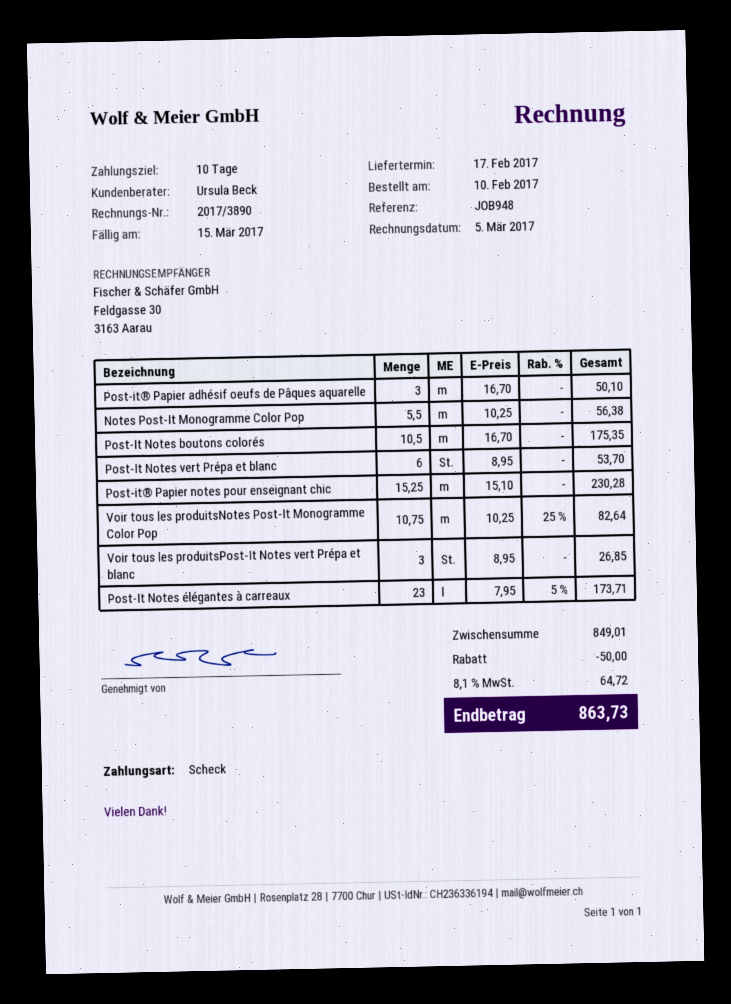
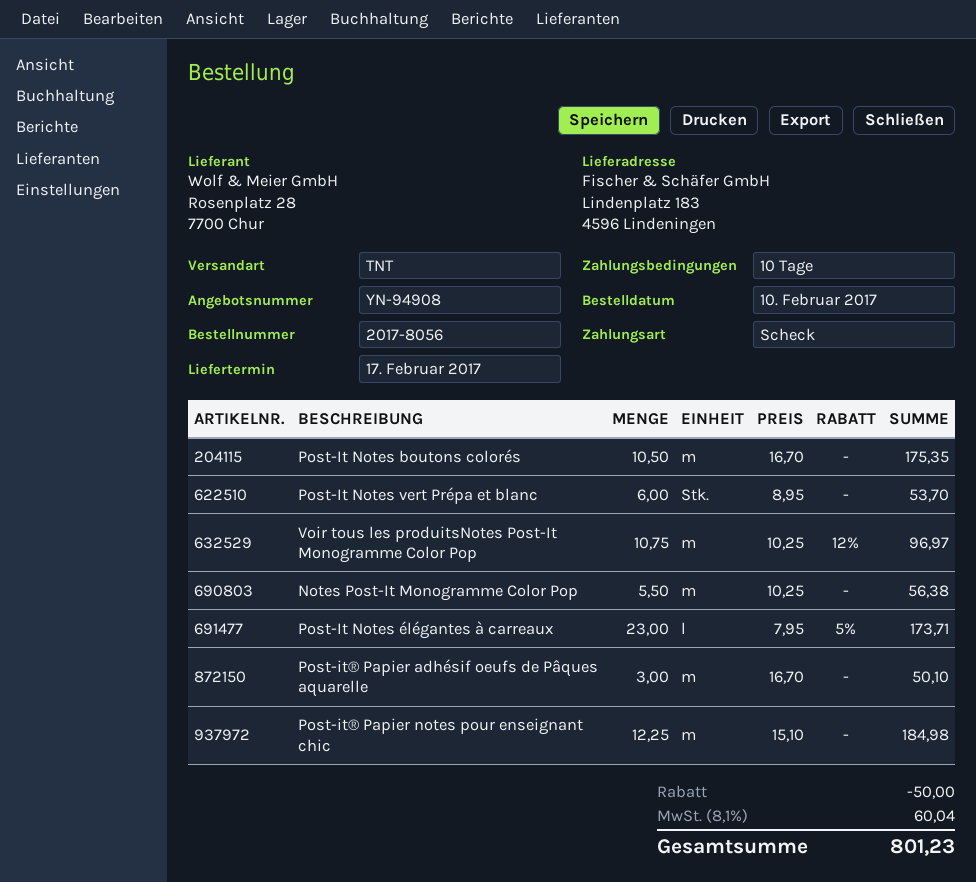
Post-it® Papier notes pour enseignant chic: 15.25 x 15.10 = 230.28 -> 12.25 x 15.10 = 184.98
Voir tous les produitsNotes Post-It Monogramme Color Pop: 10.75 x 10.25 - 25% = 82.64 -> 10.75 x 10.25 - 12% = 96.97
Voir tous les produitsPost-It Notes vert Prépa et blanc: 3 x 8.95 = 26.85 -> none
tax: 8.1% = 64.72 -> 8.1% = 60.04
total: 863.73 -> 801.23

